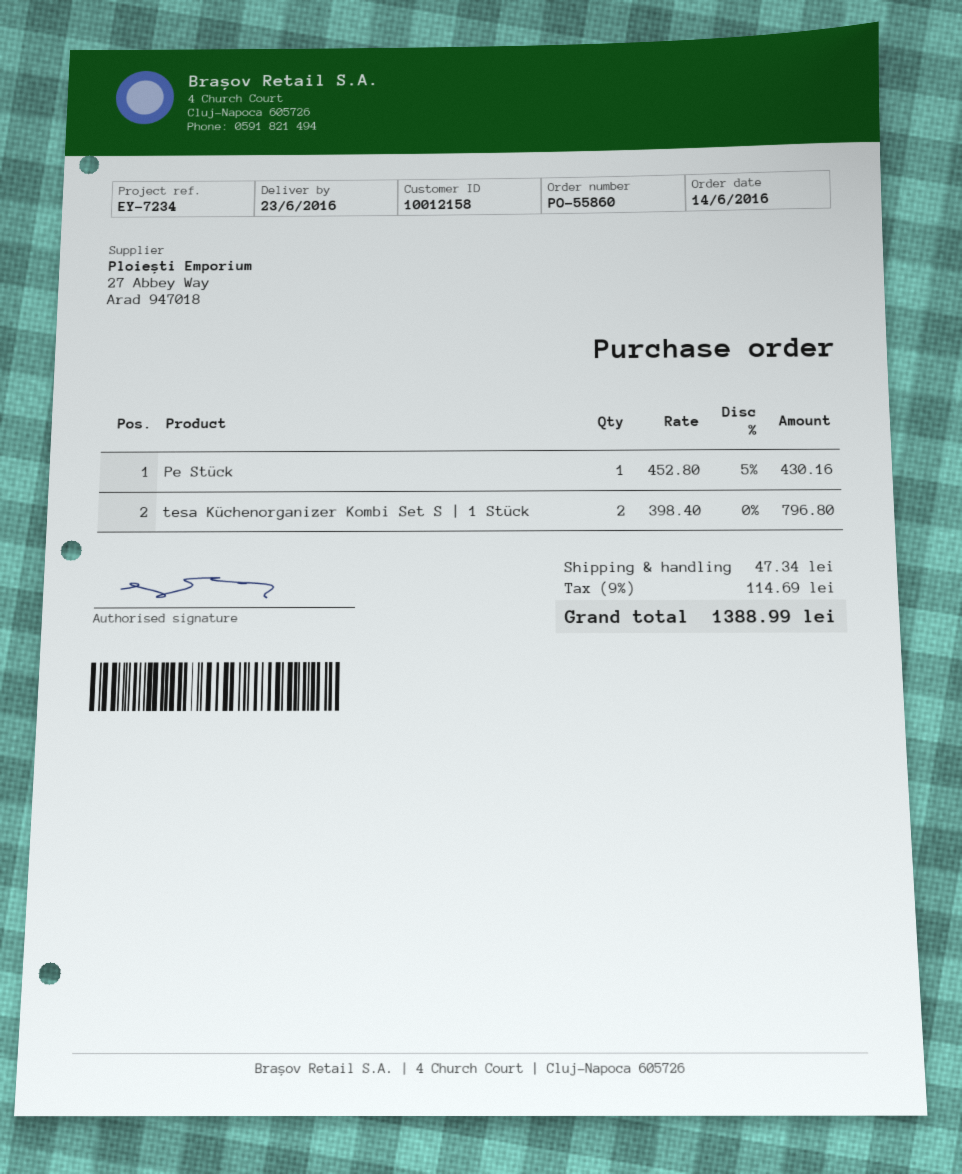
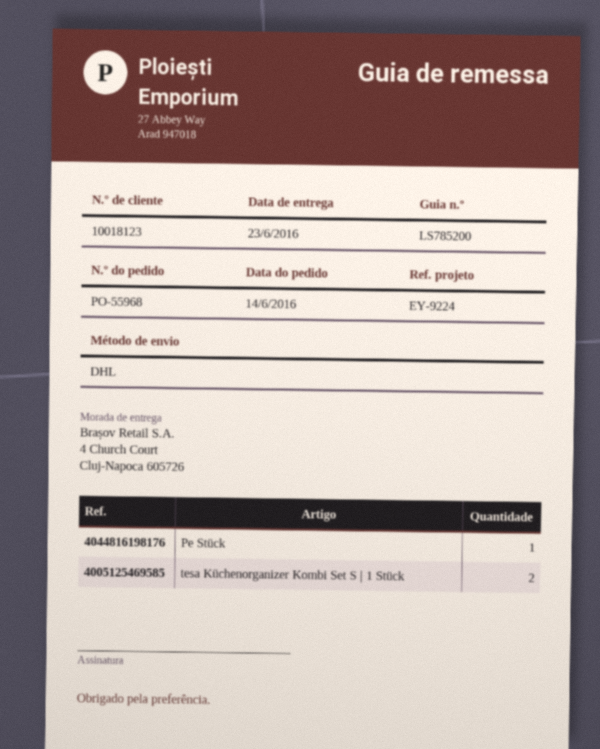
order number: PO-55860 -> PO-55968
customer number: 10012158 -> 10018123
reference: EY-7234 -> EY-9224

